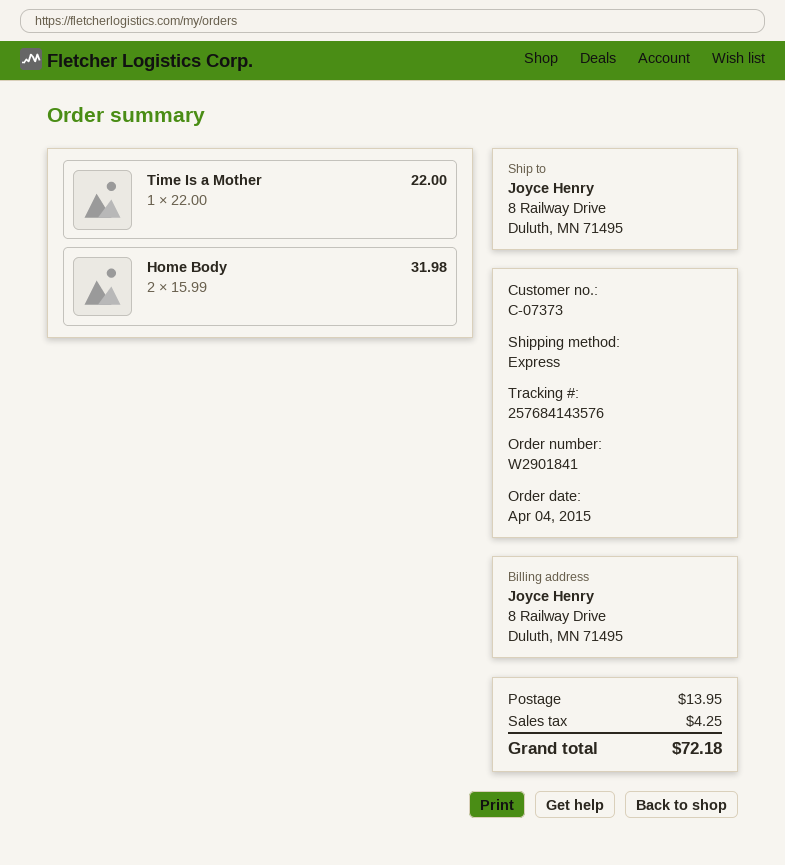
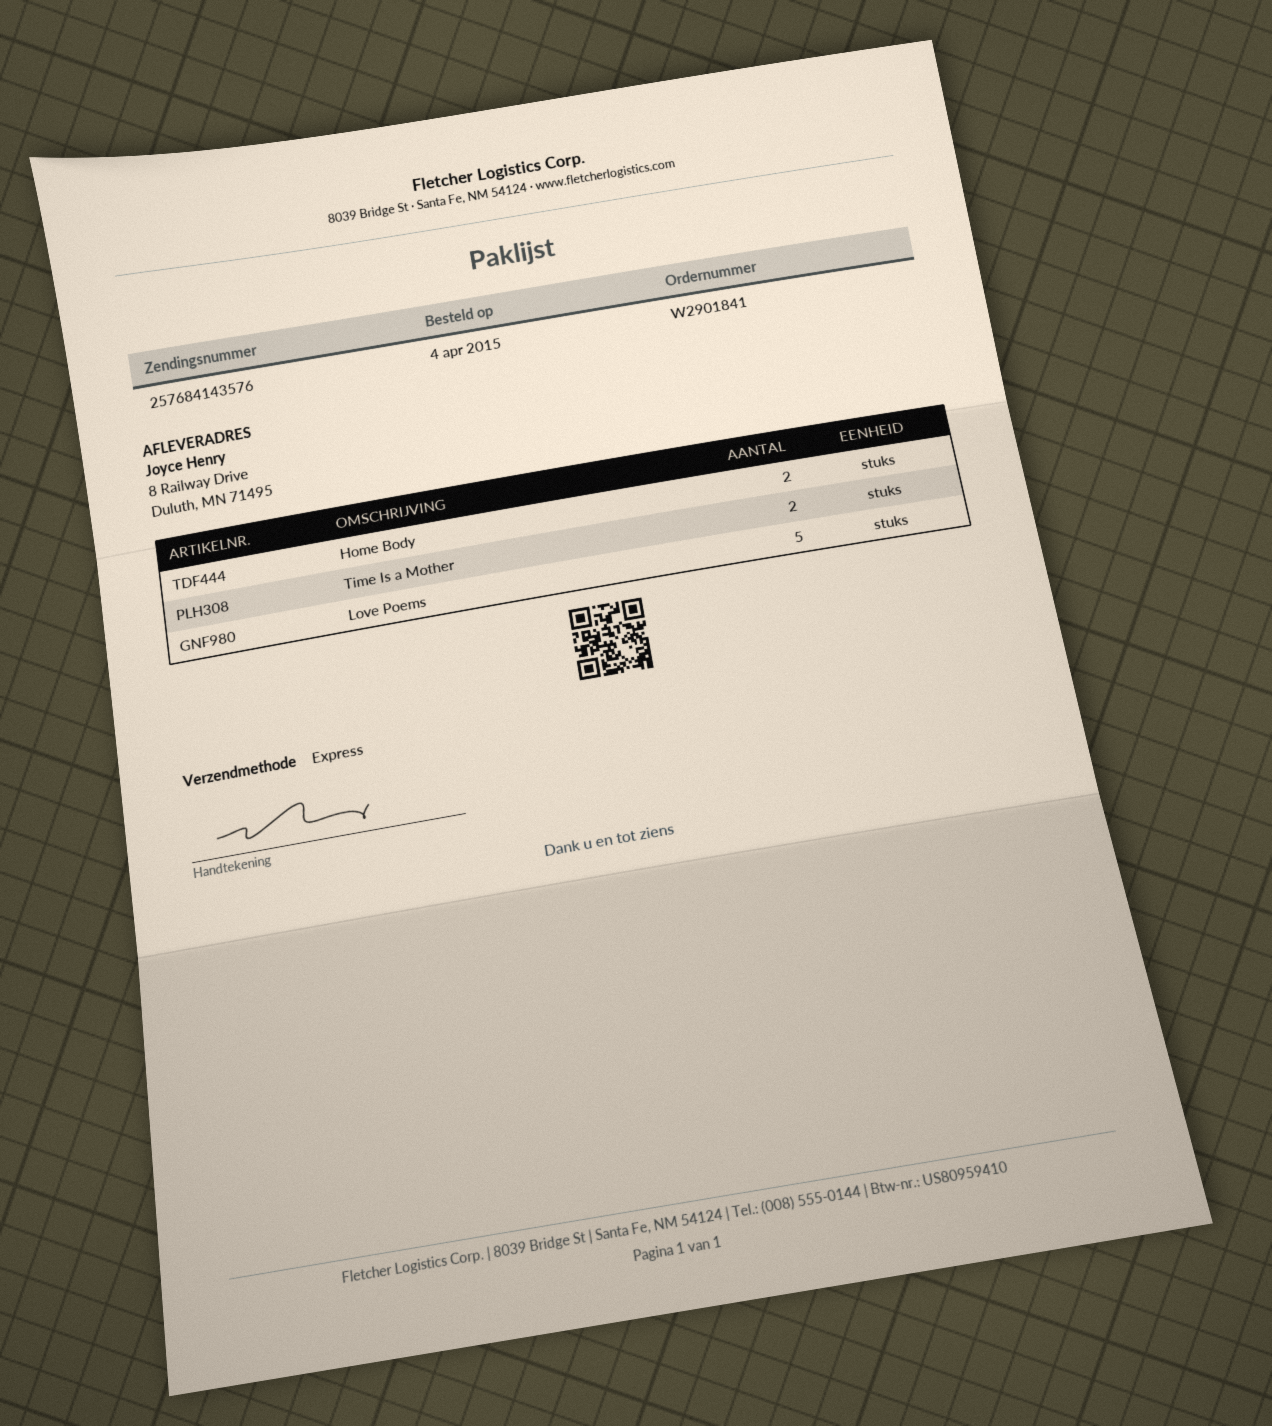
Time Is a Mother: 1 -> 2
Love Poems: none -> 5

